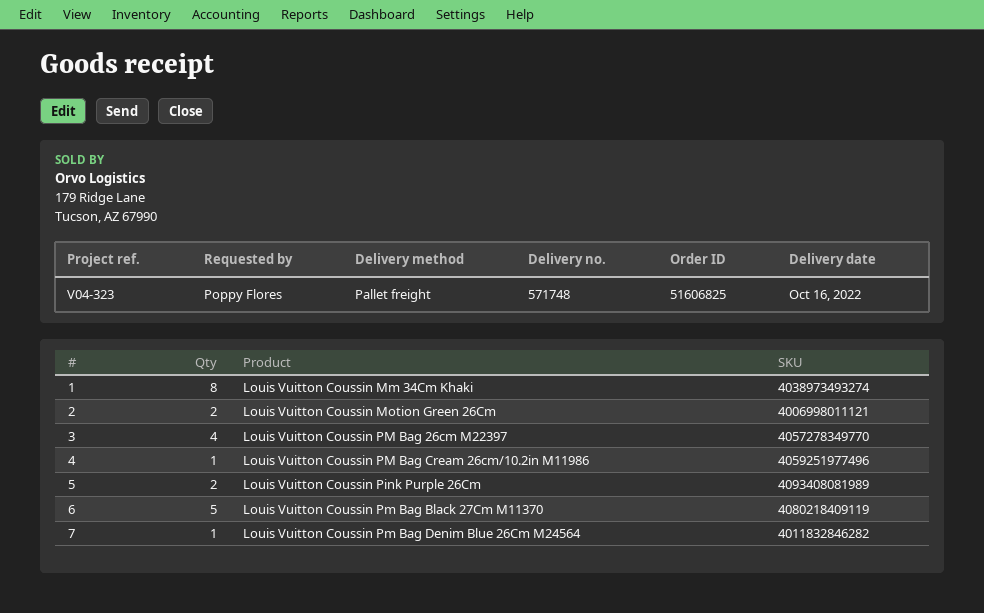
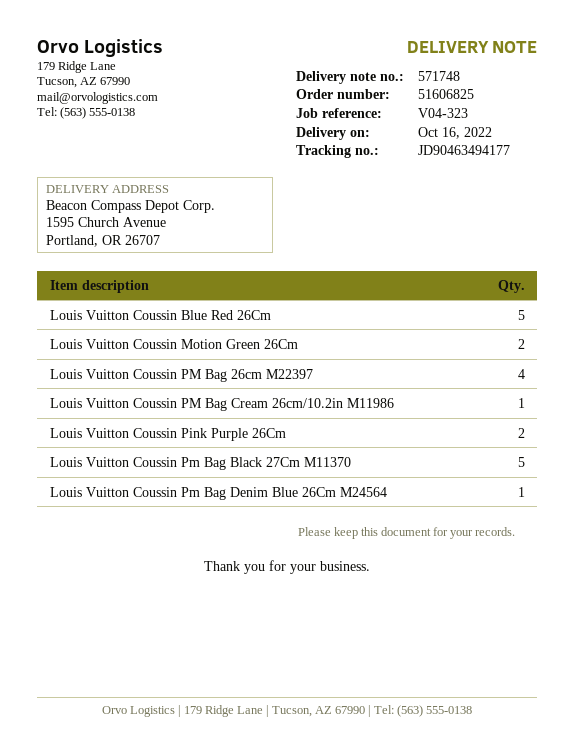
Louis Vuitton Coussin Mm 34Cm Khaki: 8 -> none
Louis Vuitton Coussin Blue Red 26Cm: none -> 5

